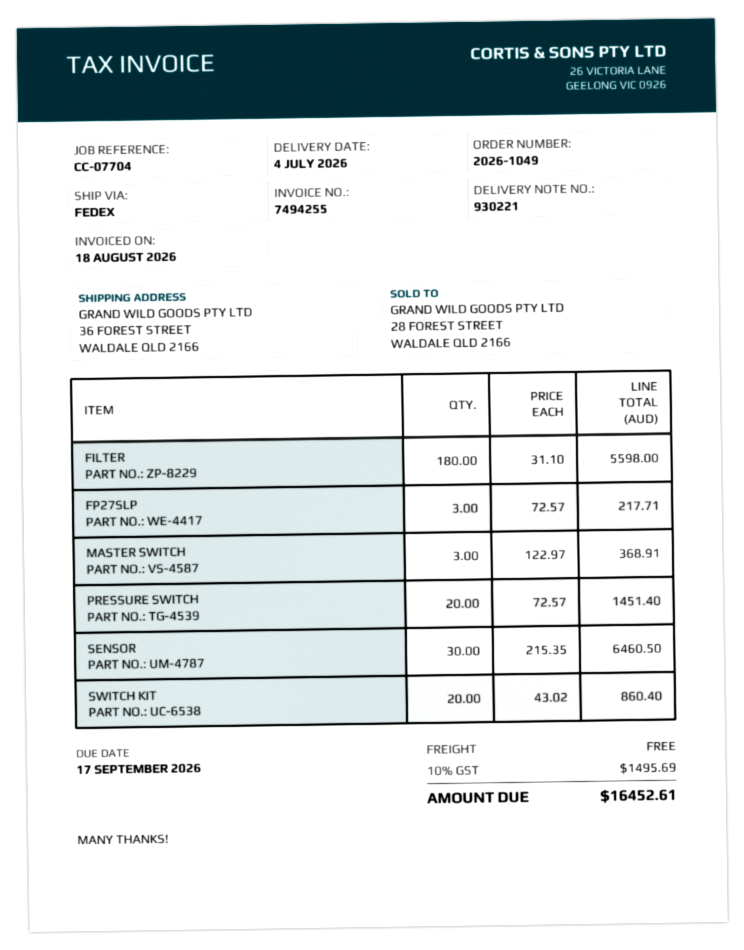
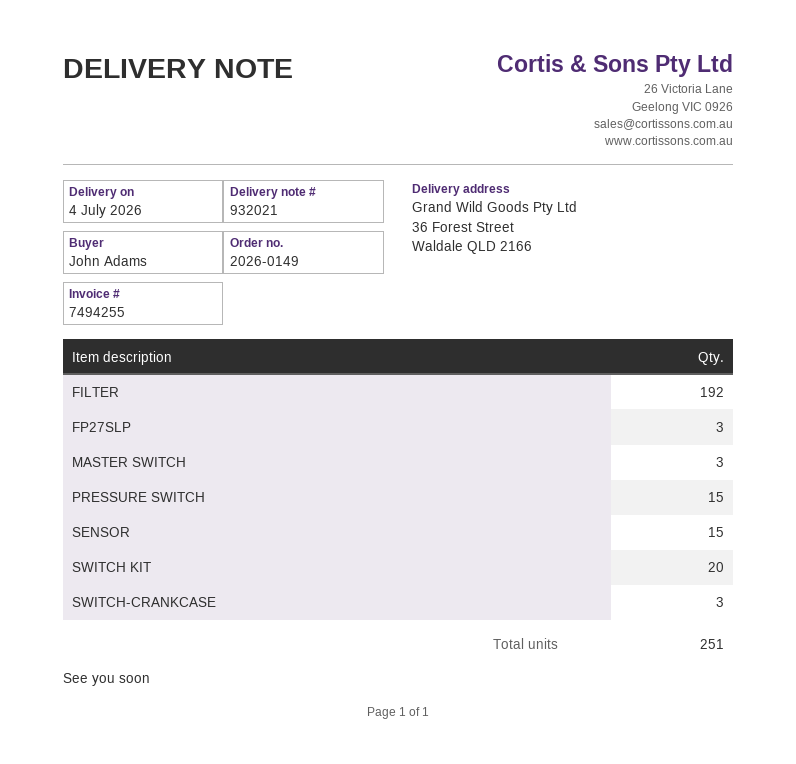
order number: 2026-1049 -> 2026-0149
delivery note number: 930221 -> 932021
FILTER: 180 -> 192
PRESSURE SWITCH: 20 -> 15
SENSOR: 30 -> 15
SWITCH-CRANKCASE: none -> 3

